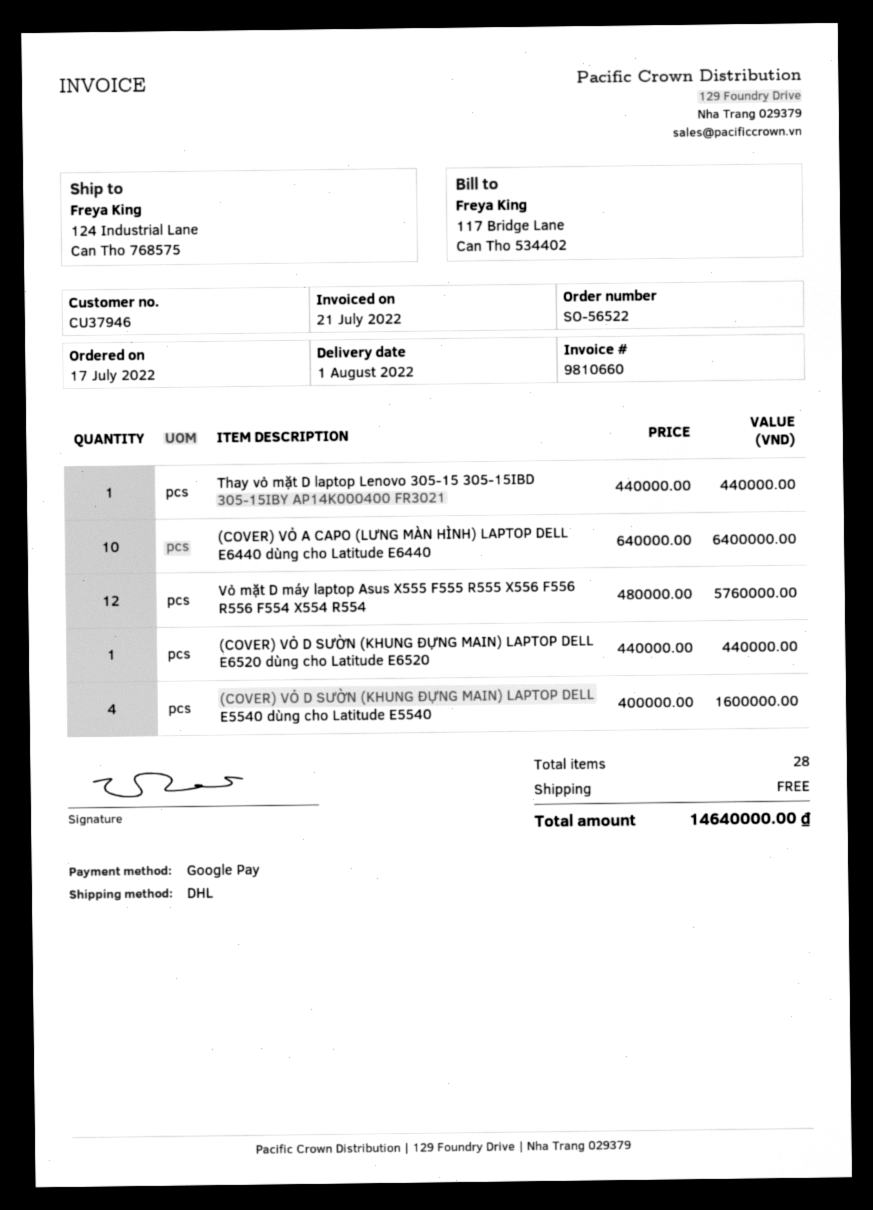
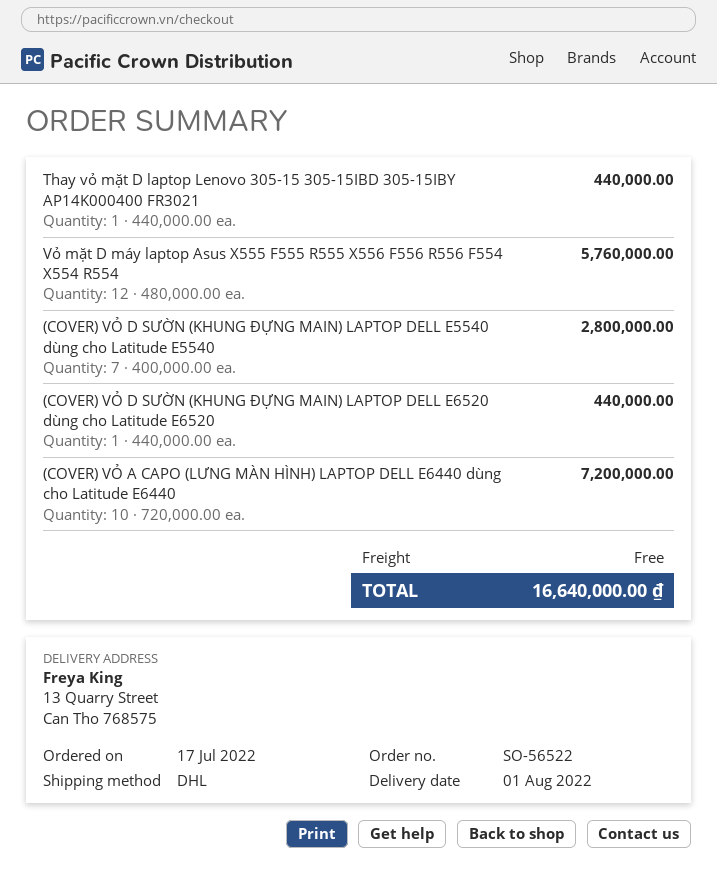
ship to: 124 Industrial Lane, Can Tho 768575 -> 13 Quarry Street, Can Tho 768575
(COVER) VỎ A CAPO (LƯNG MÀN HÌNH) LAPTOP DELL E6440 dùng cho Latitude E6440: 10 x 640000.00 = 6400000.00 -> 10 x 720000.00 = 7200000.00
(COVER) VỎ D SƯỜN (KHUNG ĐỰNG MAIN) LAPTOP DELL E5540 dùng cho Latitude E5540: 4 x 400000.00 = 1600000.00 -> 7 x 400000.00 = 2800000.00
total: 14640000.00 -> 16640000.00

